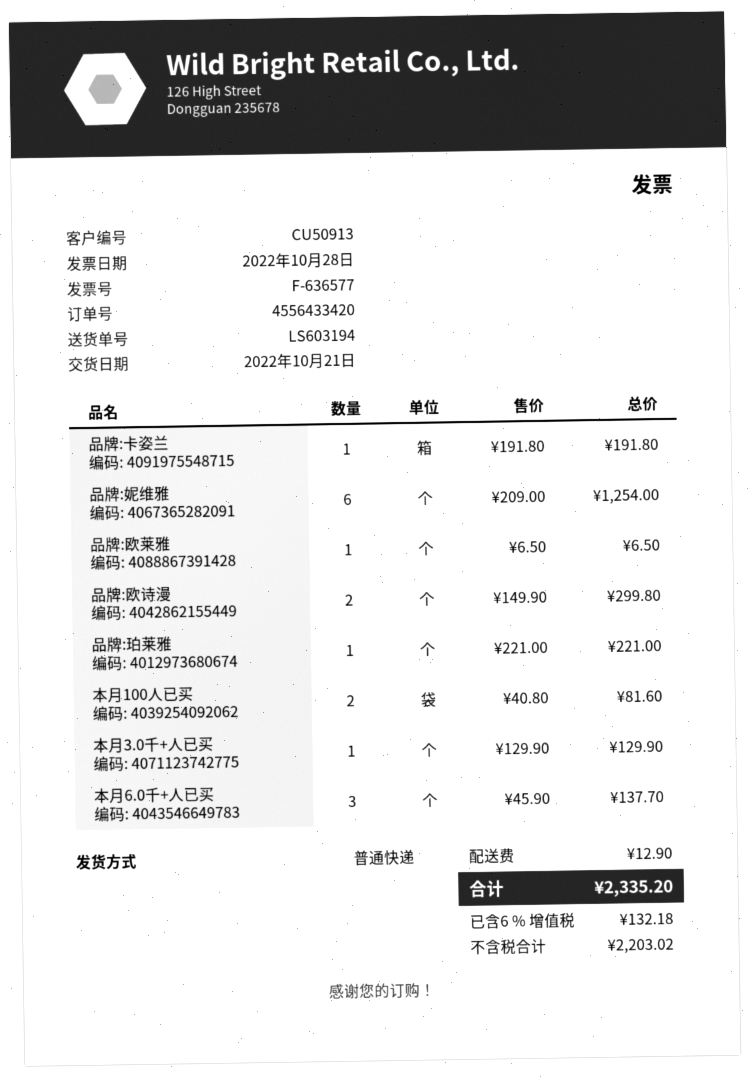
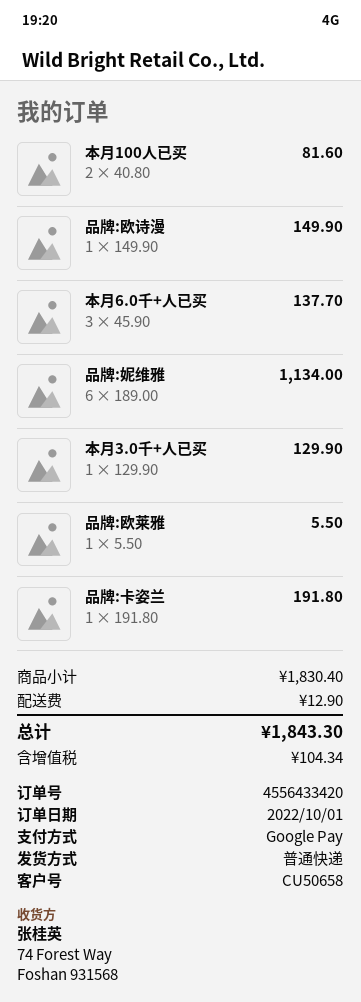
customer number: CU50913 -> CU50658
品牌:妮维雅: 6 x 209.00 = 1254.00 -> 6 x 189.00 = 1134.00
品牌:欧莱雅: 1 x 6.50 = 6.50 -> 1 x 5.50 = 5.50
品牌:欧诗漫: 2 x 149.90 = 299.80 -> 1 x 149.90 = 149.90
品牌:珀莱雅: 1 x 221.00 = 221.00 -> none
tax: 132.18 -> 104.34
total: 2335.20 -> 1843.30

